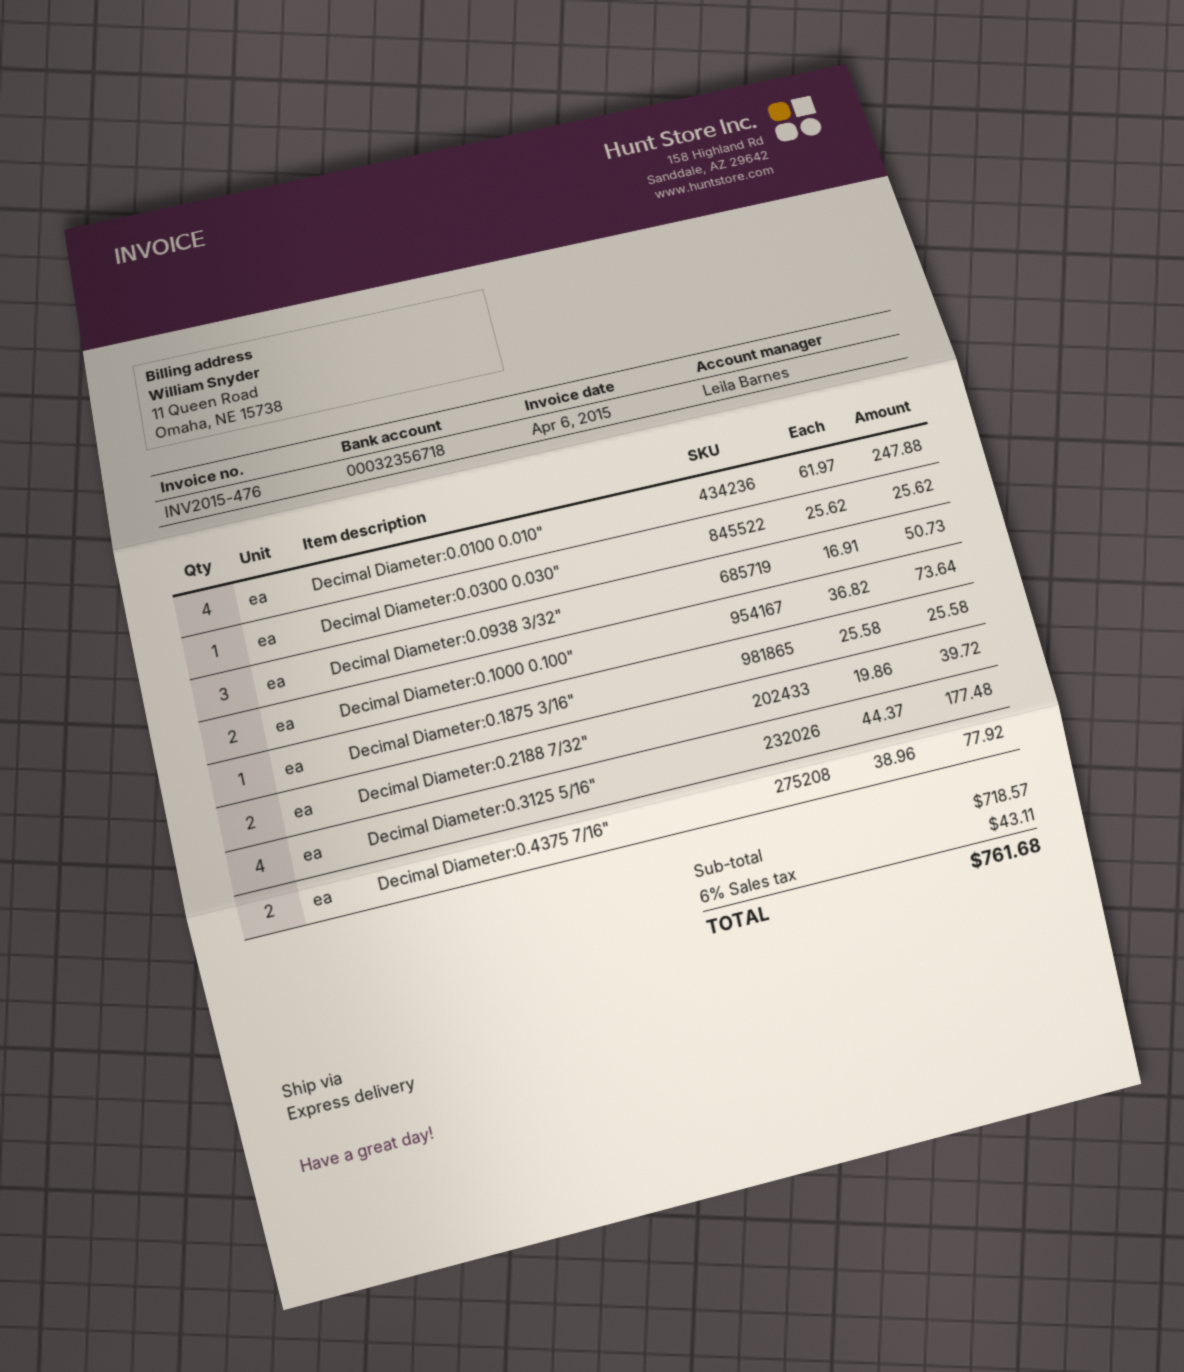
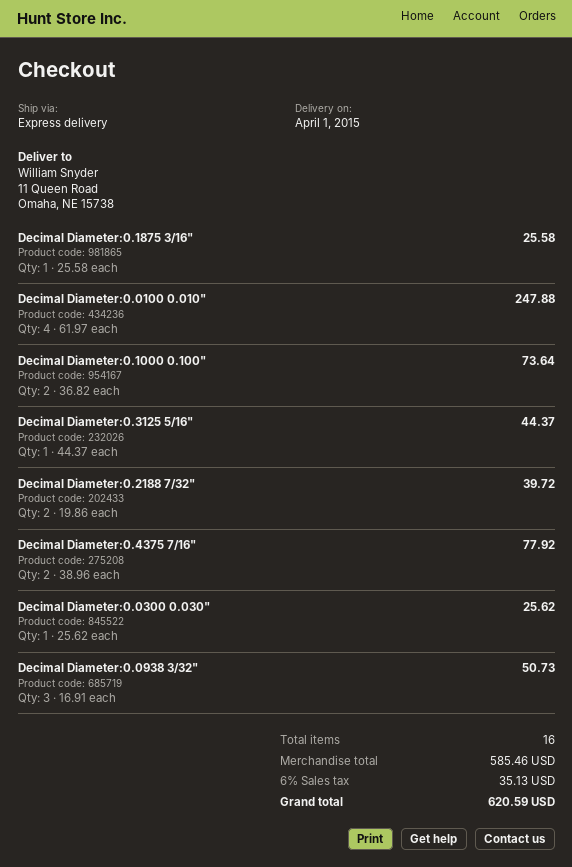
Decimal Diameter:0.3125 5/16": 4 x 44.37 = 177.48 -> 1 x 44.37 = 44.37
subtotal: 718.57 -> 585.46
tax: 6% = 43.11 -> 6% = 35.13
total: 761.68 -> 620.59

